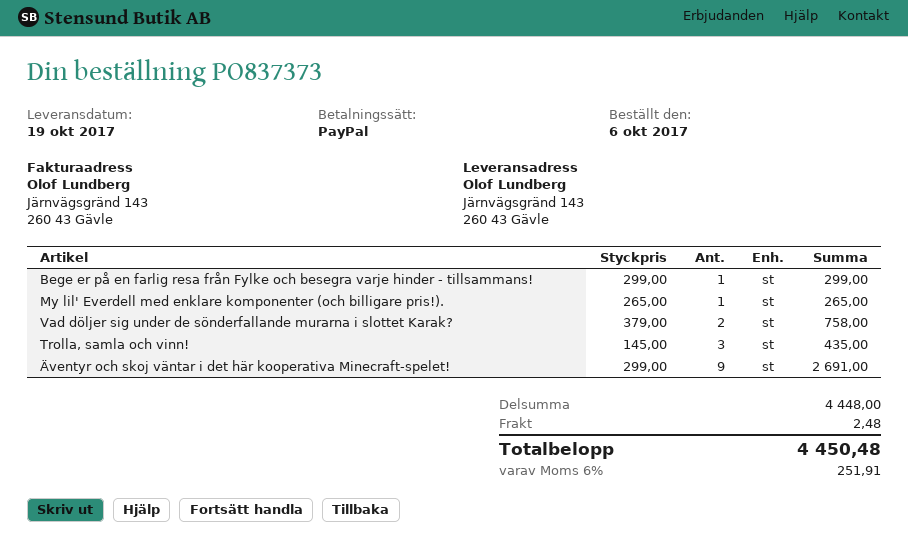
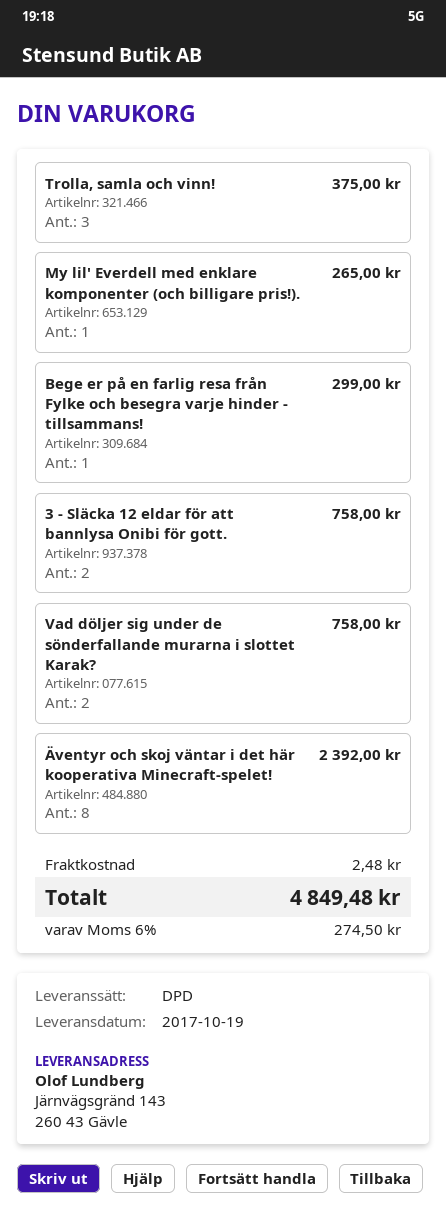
Trolla, samla och vinn!: 3 for 435.00 -> 3 for 375.00
Äventyr och skoj väntar i det här kooperativa Minecraft-spelet!: 9 for 2691.00 -> 8 for 2392.00
3 - Släcka 12 eldar för att bannlysa Onibi för gott.: none -> 2 for 758.00
tax: 6% = 251.91 -> 6% = 274.50
total: 4450.48 -> 4849.48

